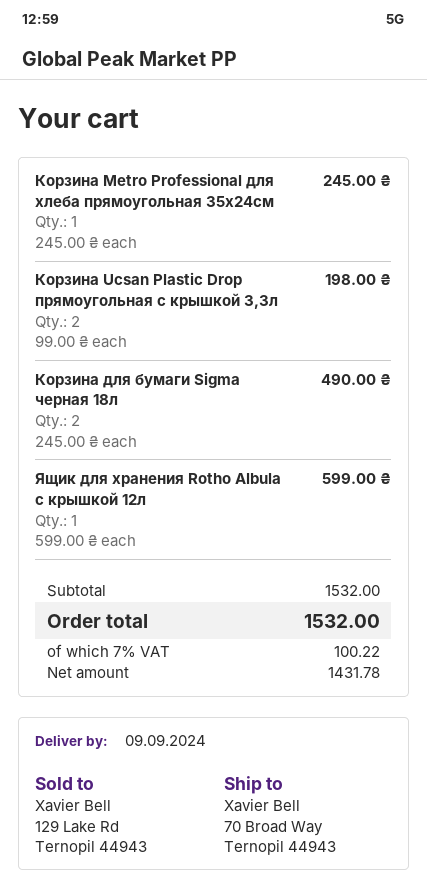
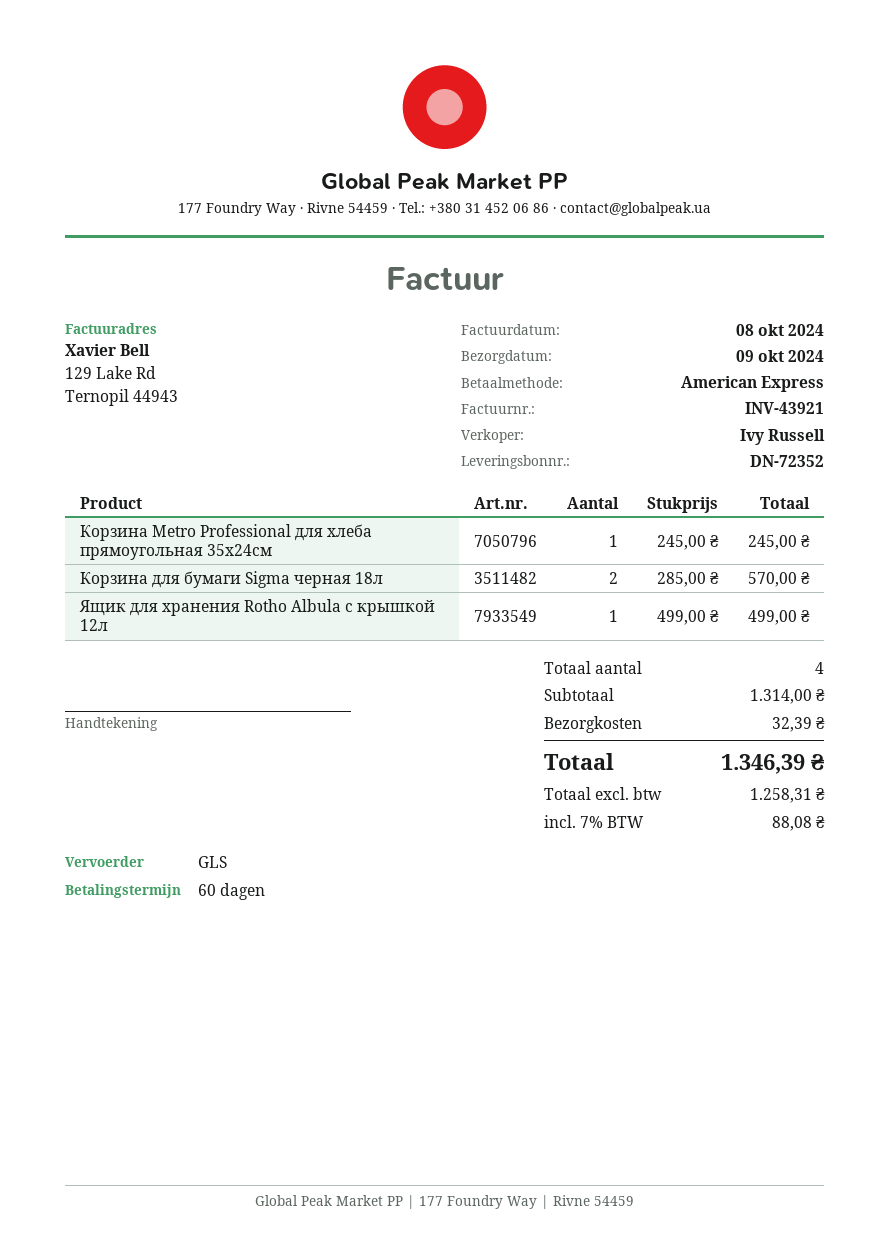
delivery date: 2024-09-09 -> 2024-10-09
Корзина Ucsan Plastic Drop прямоугольная с крышкой 3,3л: 2 x 99.00 = 198.00 -> none
Корзина для бумаги Sigma черная 18л: 2 x 245.00 = 490.00 -> 2 x 285.00 = 570.00
Ящик для хранения Rotho Albula с крышкой 12л: 1 x 599.00 = 599.00 -> 1 x 499.00 = 499.00
subtotal: 1532.00 -> 1314.00
shipping: none -> 32.39
net: 1431.78 -> 1258.31
tax: 7% = 100.22 -> 7% = 88.08
total: 1532.00 -> 1346.39

